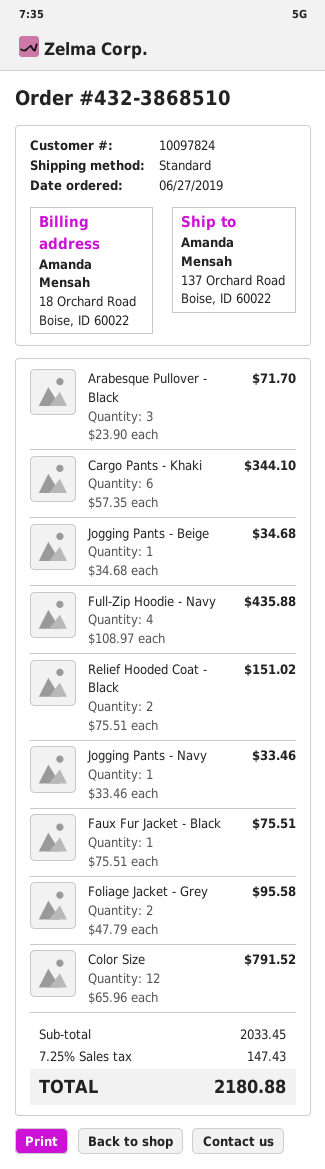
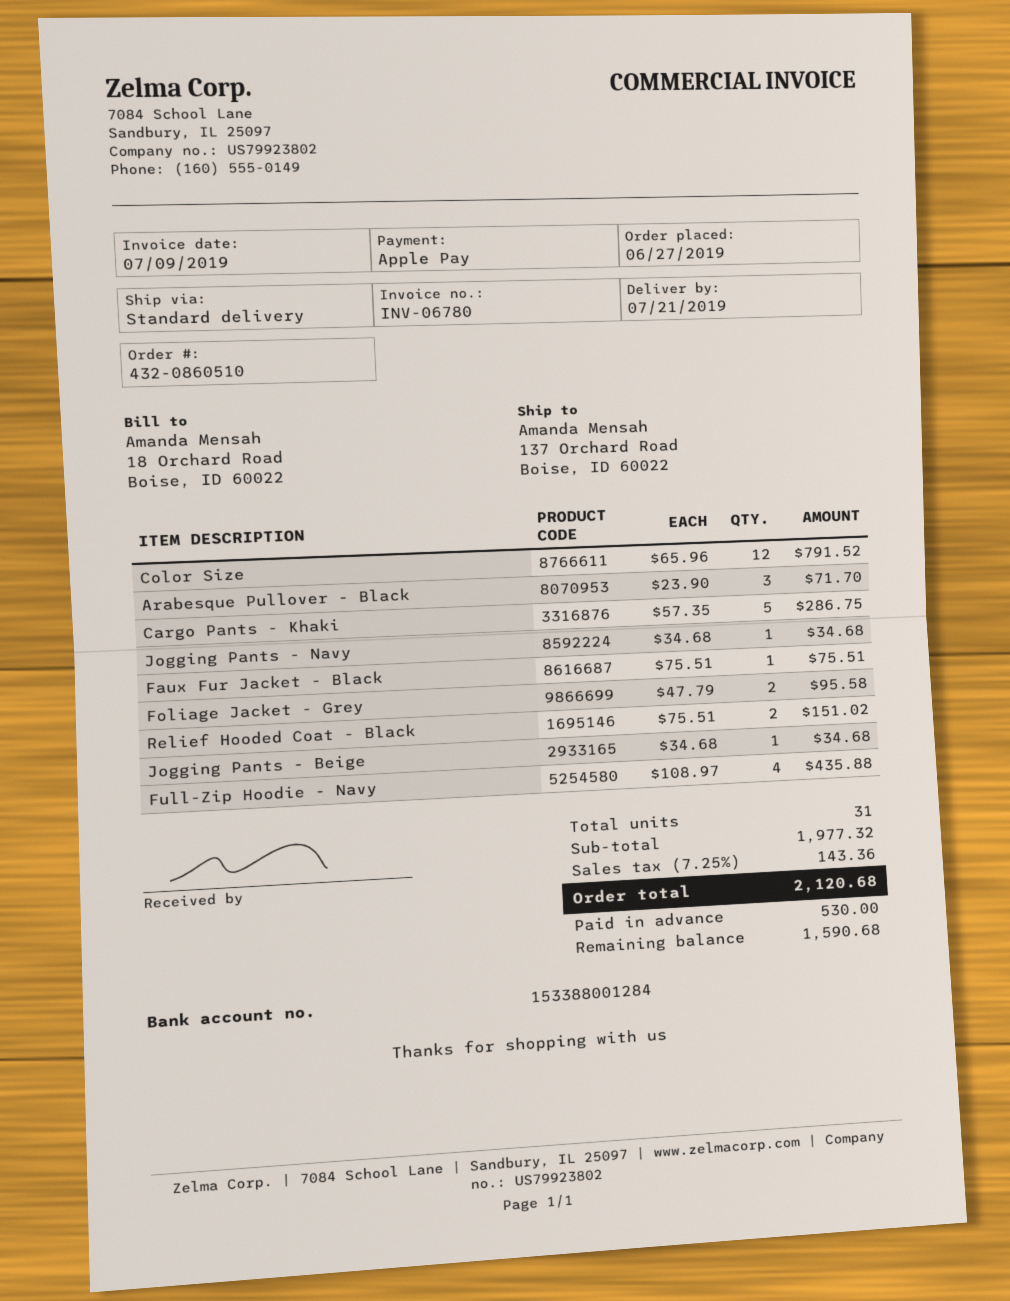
order number: 432-3868510 -> 432-0860510
Cargo Pants - Khaki: 6 x 57.35 = 344.10 -> 5 x 57.35 = 286.75
Jogging Pants - Navy: 1 x 33.46 = 33.46 -> 1 x 34.68 = 34.68
subtotal: 2033.45 -> 1977.32
tax: 7.25% = 147.43 -> 7.25% = 143.36
total: 2180.88 -> 2120.68

